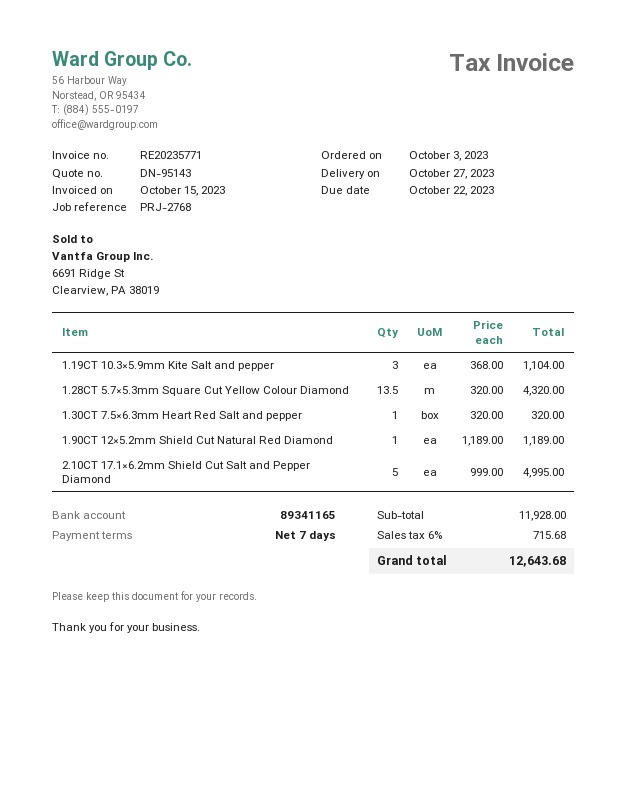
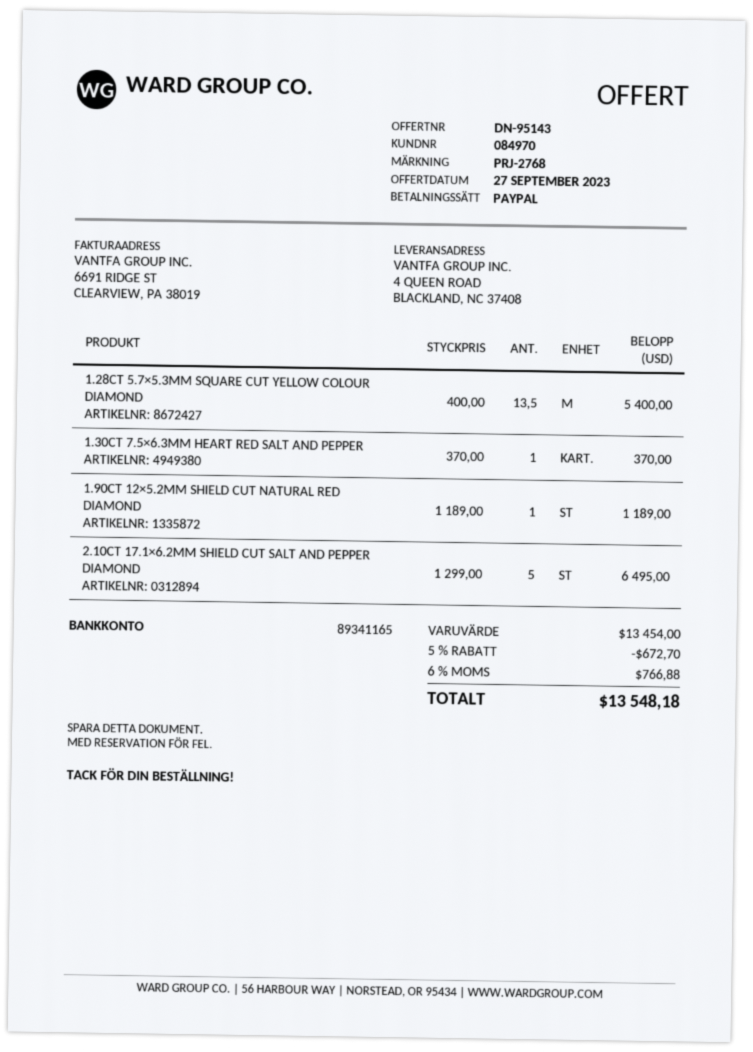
1.19CT 10.3×5.9mm Kite Salt and pepper: 3 x 368.00 = 1104.00 -> none
1.28CT 5.7×5.3mm Square Cut Yellow Colour Diamond: 13.5 x 320.00 = 4320.00 -> 13.5 x 400.00 = 5400.00
1.30CT 7.5×6.3mm Heart Red Salt and pepper: 1 x 320.00 = 320.00 -> 1 x 370.00 = 370.00
2.10CT 17.1×6.2mm Shield Cut Salt and Pepper Diamond: 5 x 999.00 = 4995.00 -> 5 x 1299.00 = 6495.00
subtotal: 11928.00 -> 13454.00
discount: none -> 5% = 672.70
tax: 6% = 715.68 -> 6% = 766.88
total: 12643.68 -> 13548.18

